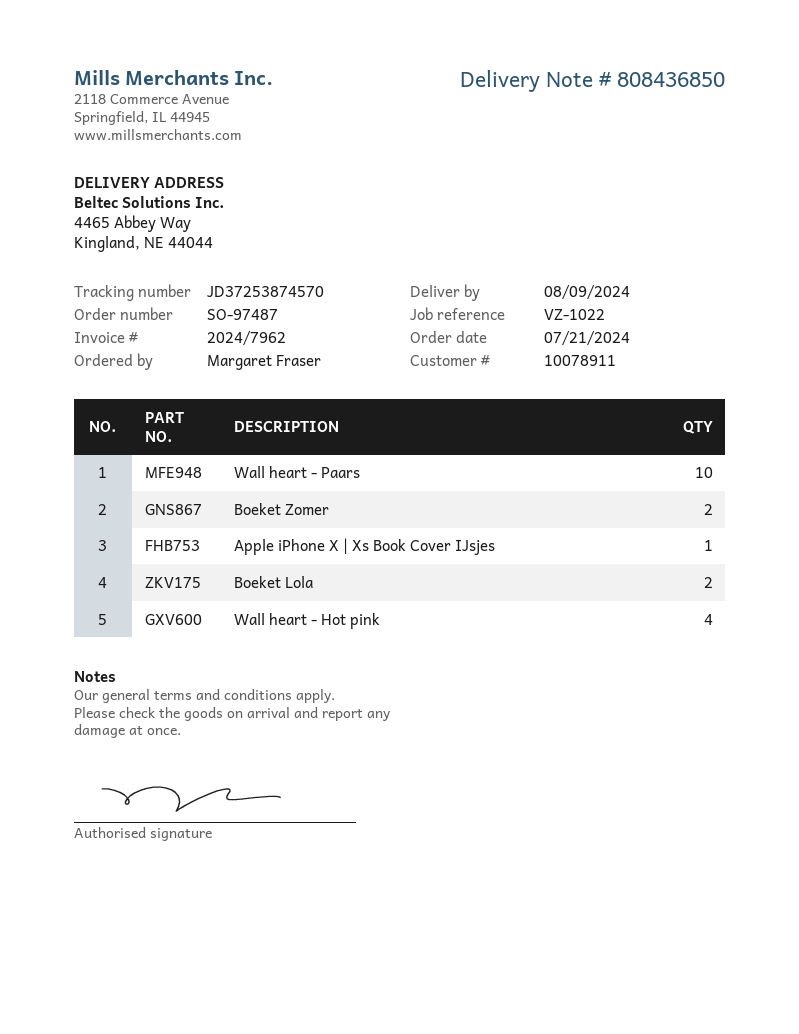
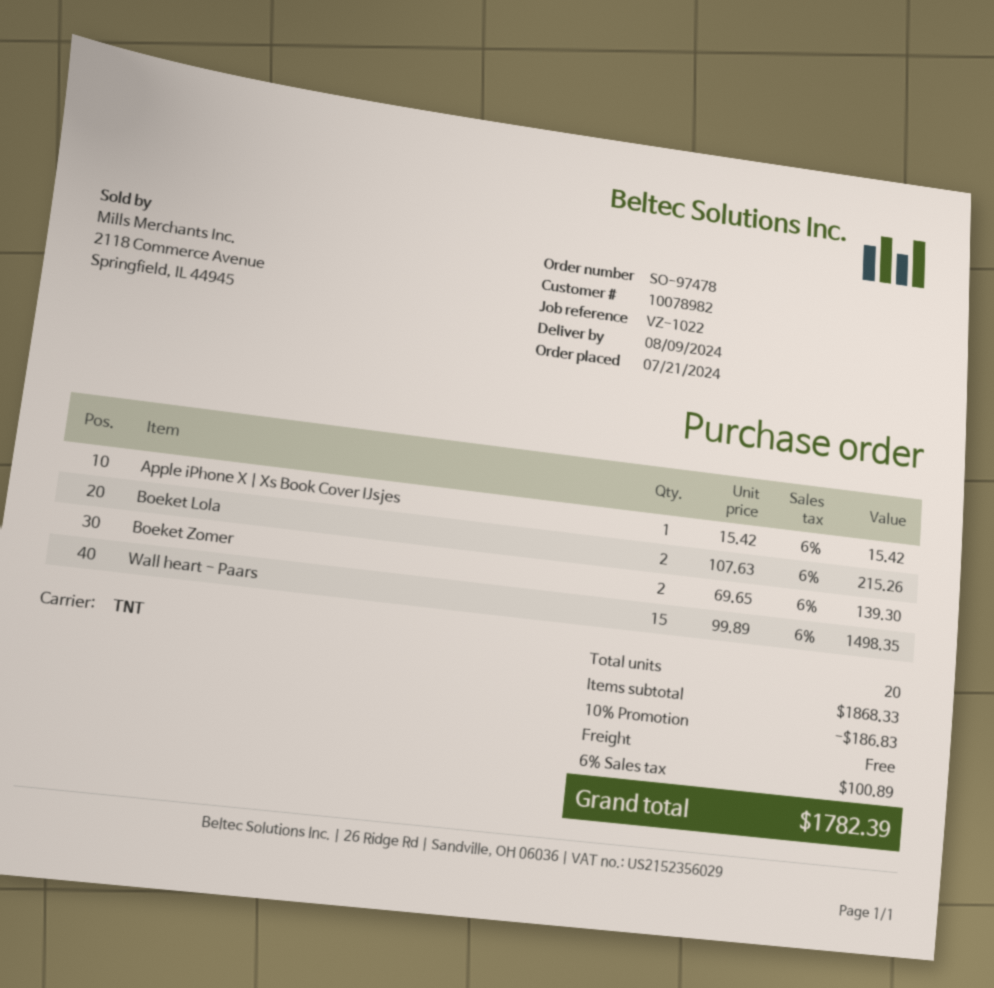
order number: SO-97487 -> SO-97478
customer number: 10078911 -> 10078982
Wall heart - Paars: 10 -> 15
Wall heart - Hot pink: 4 -> none

